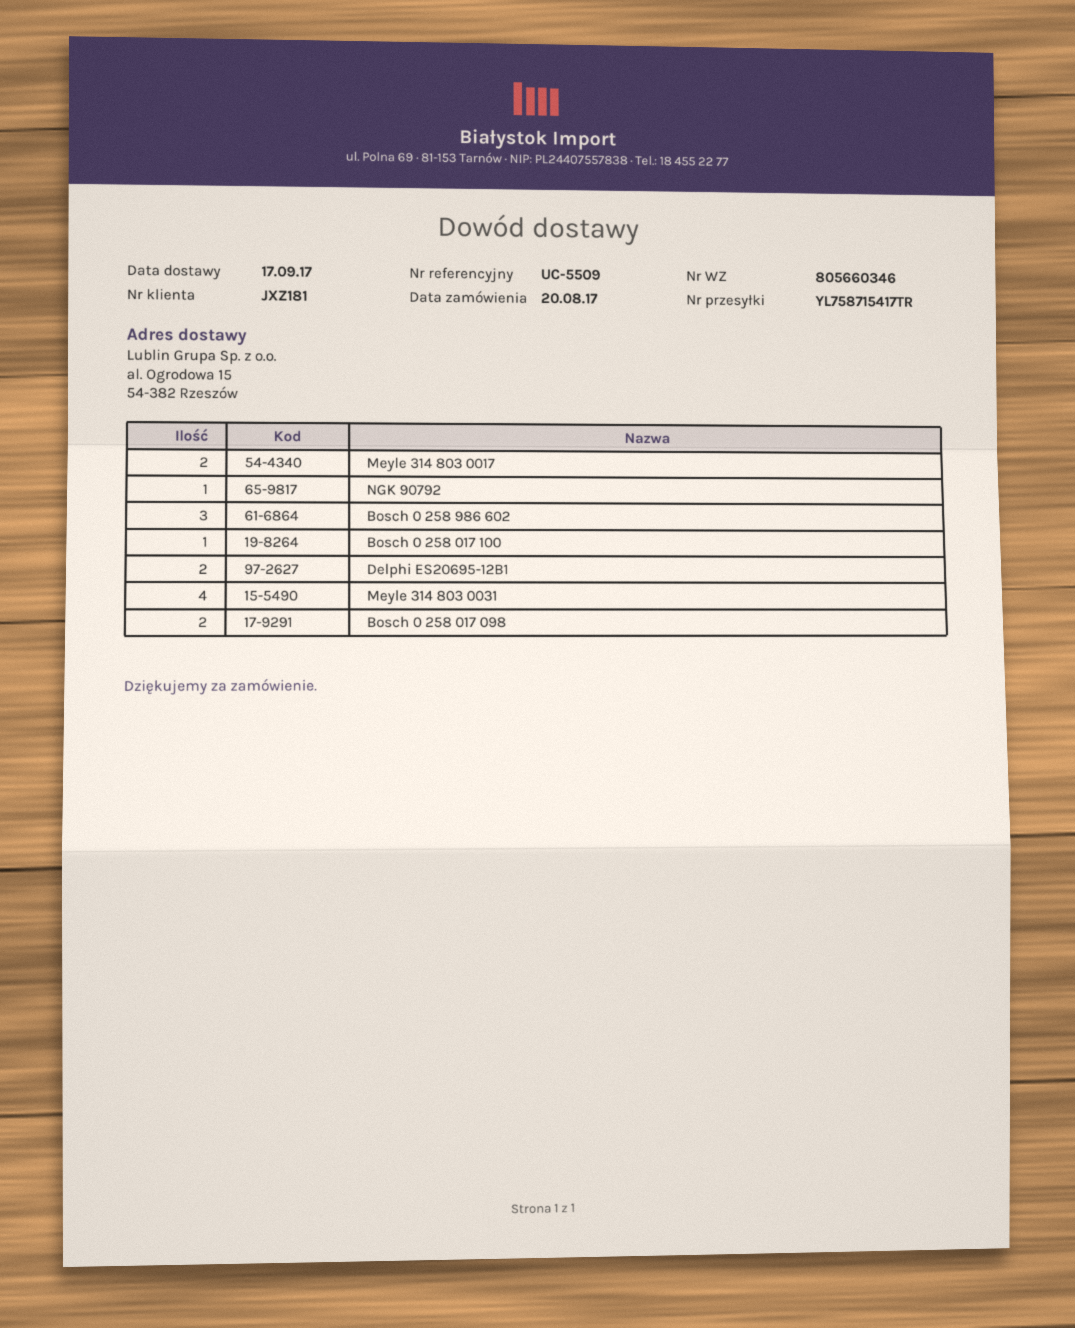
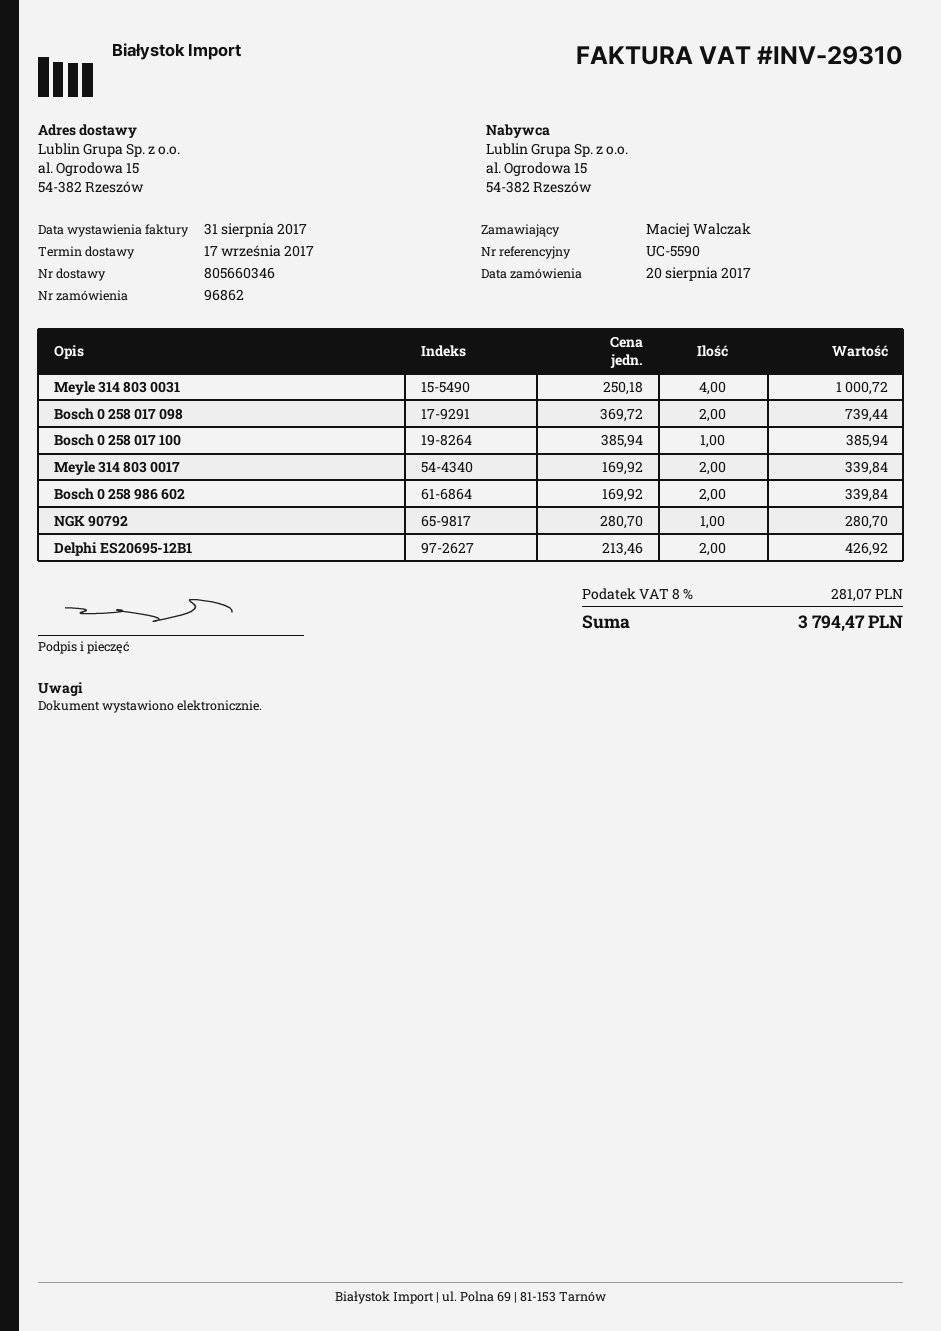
reference: UC-5509 -> UC-5590
Bosch 0 258 986 602: 3 -> 2

